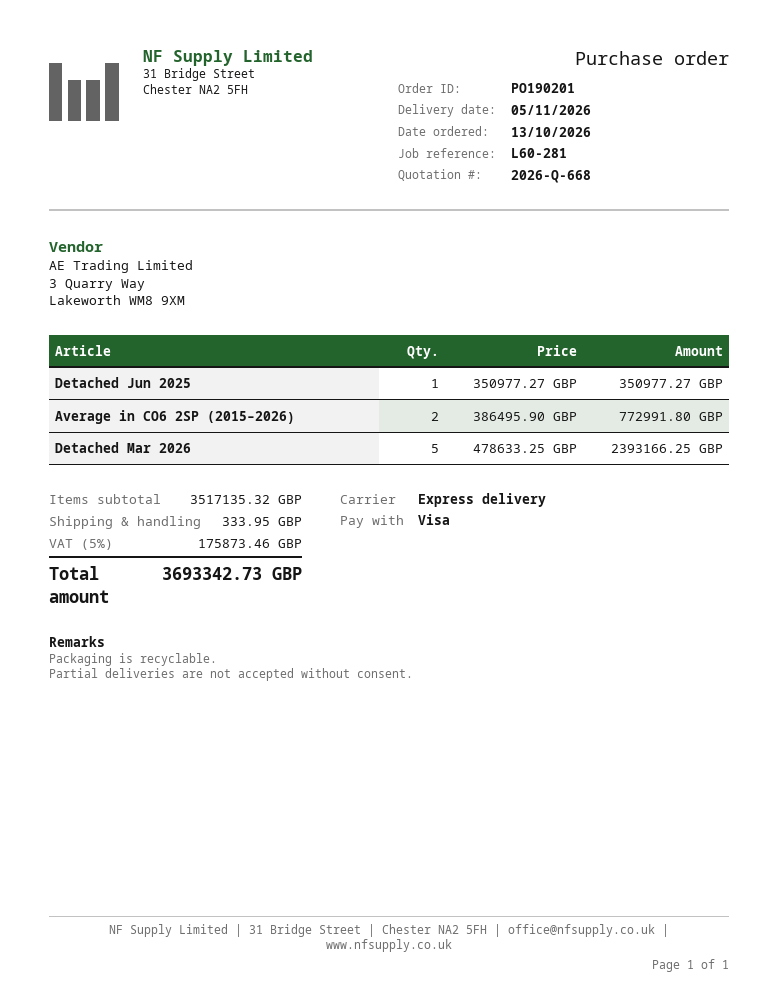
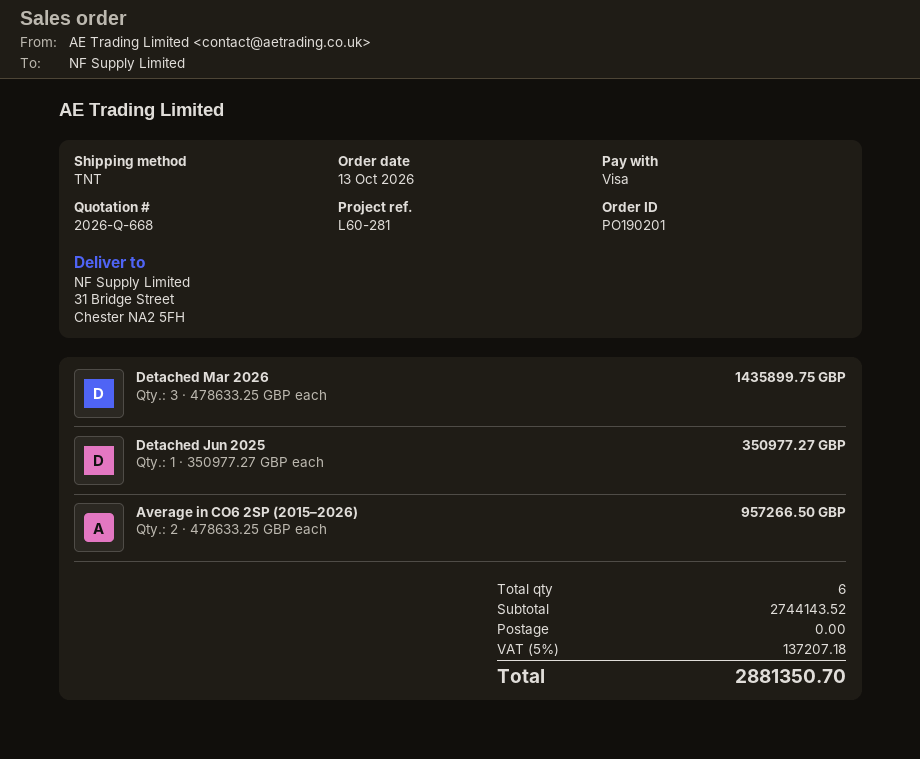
shipping method: express -> TNT
Average in CO6 2SP (2015–2026): 2 x 386495.90 = 772991.80 -> 2 x 478633.25 = 957266.50
Detached Mar 2026: 5 x 478633.25 = 2393166.25 -> 3 x 478633.25 = 1435899.75
subtotal: 3517135.32 -> 2744143.52
shipping: 333.95 -> 0.00
tax: 5% = 175873.46 -> 5% = 137207.18
total: 3693342.73 -> 2881350.70

